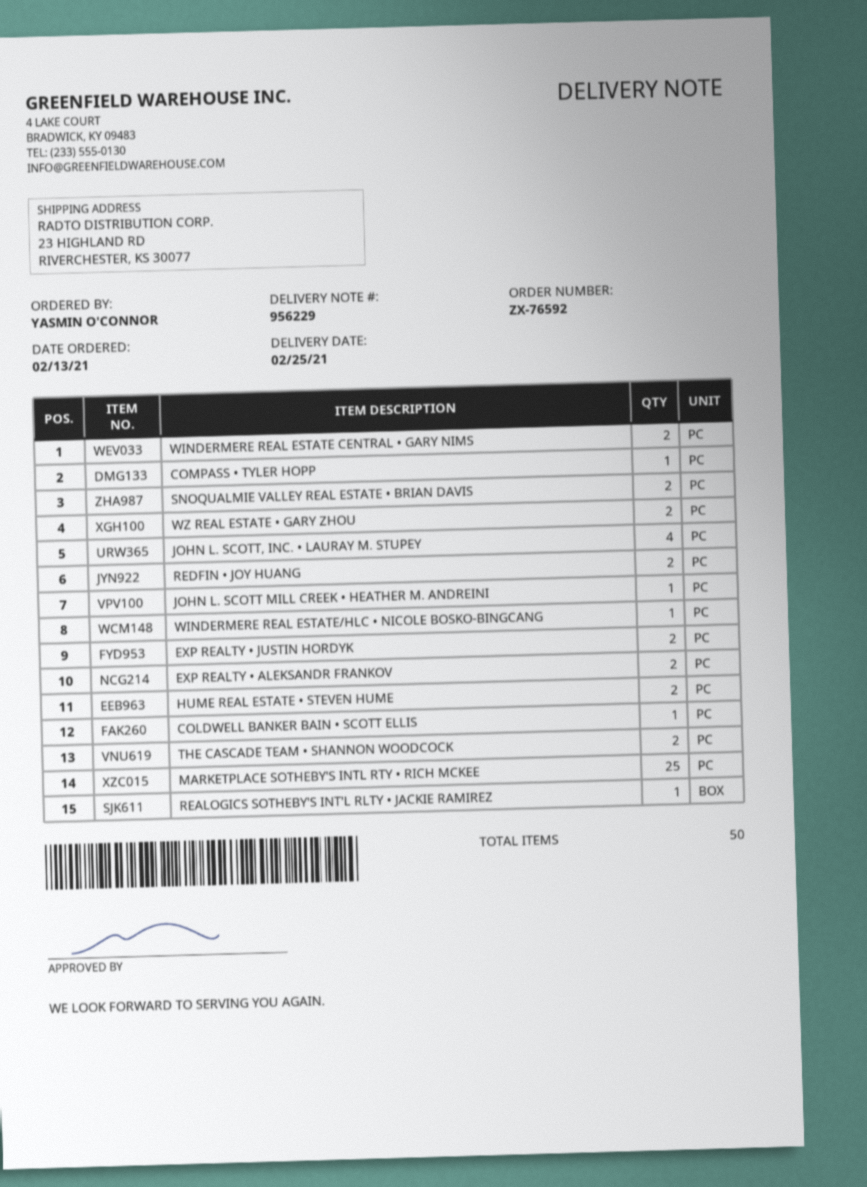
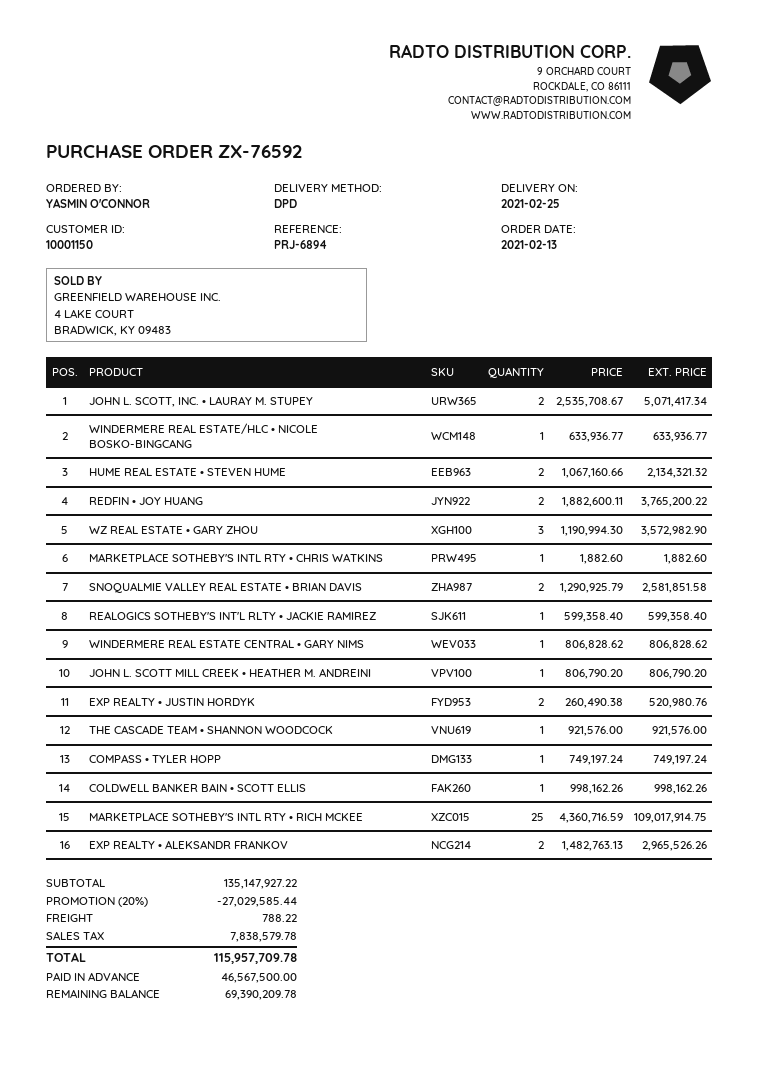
WINDERMERE REAL ESTATE CENTRAL • GARY NIMS: 2 -> 1
WZ REAL ESTATE • GARY ZHOU: 2 -> 3
JOHN L. SCOTT, INC. • LAURAY M. STUPEY: 4 -> 2
THE CASCADE TEAM • SHANNON WOODCOCK: 2 -> 1
MARKETPLACE SOTHEBY'S INTL RTY • CHRIS WATKINS: none -> 1

